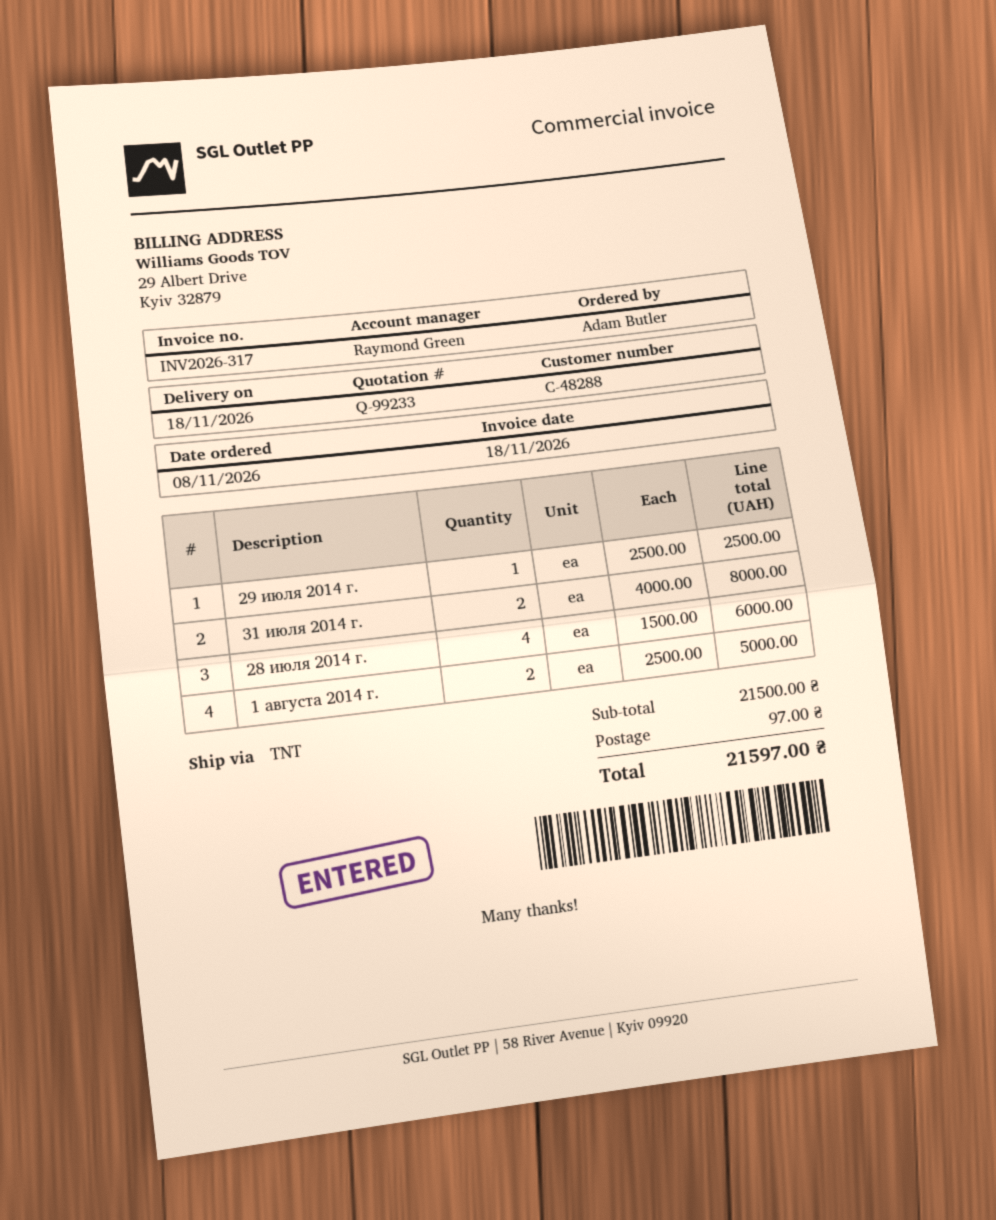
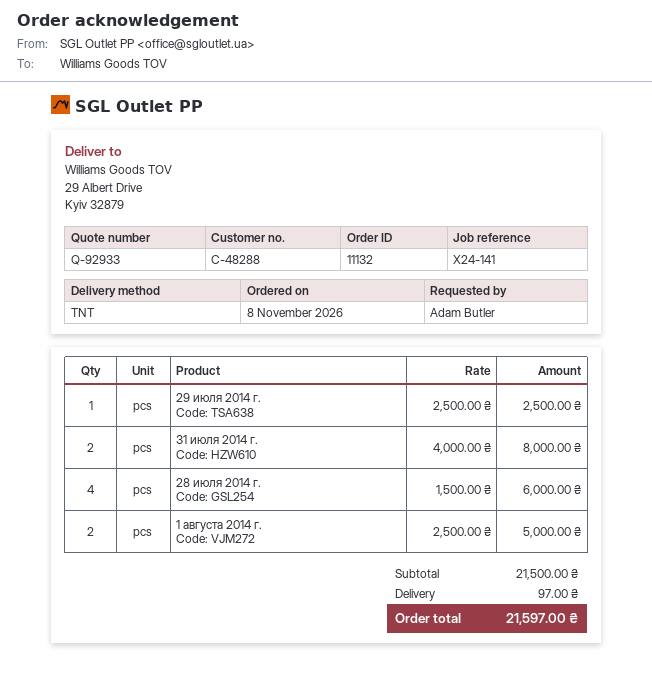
quote number: Q-99233 -> Q-92933

